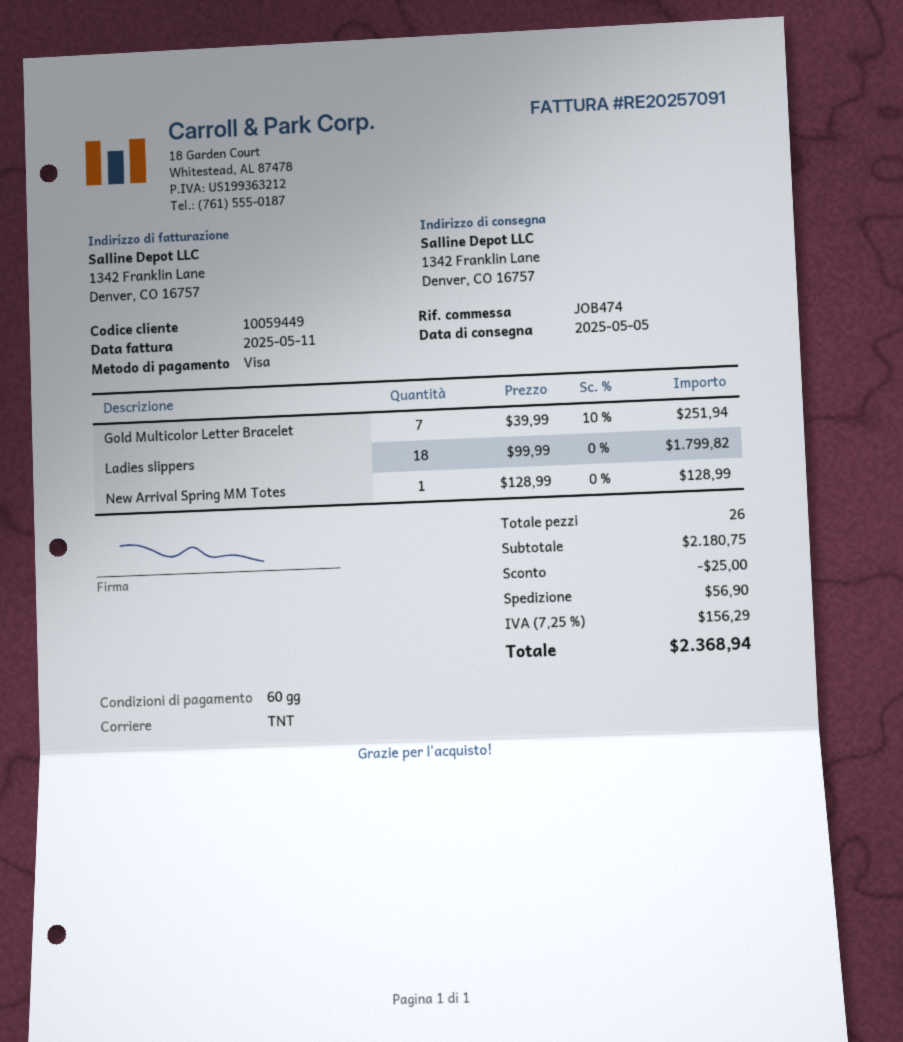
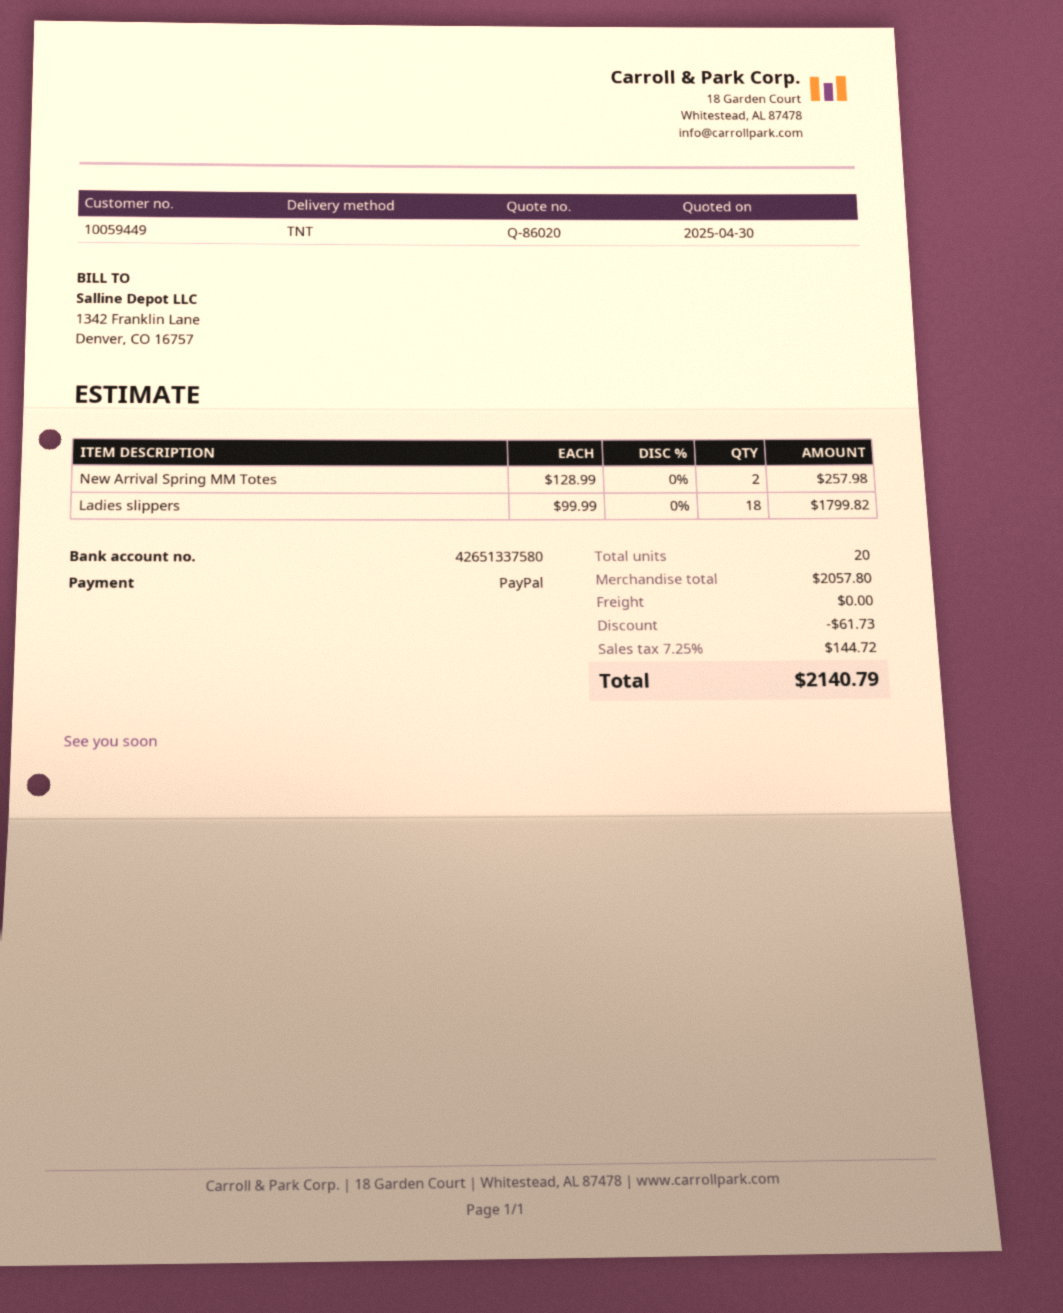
payment method: Visa -> PayPal
Gold Multicolor Letter Bracelet: 7 x 39.99 - 10% = 251.94 -> none
New Arrival Spring MM Totes: 1 x 128.99 = 128.99 -> 2 x 128.99 = 257.98
total quantity: 26 -> 20
subtotal: 2180.75 -> 2057.80
discount: 25.00 -> 61.73
shipping: 56.90 -> 0.00
tax: 7.25% = 156.29 -> 7.25% = 144.72
total: 2368.94 -> 2140.79

